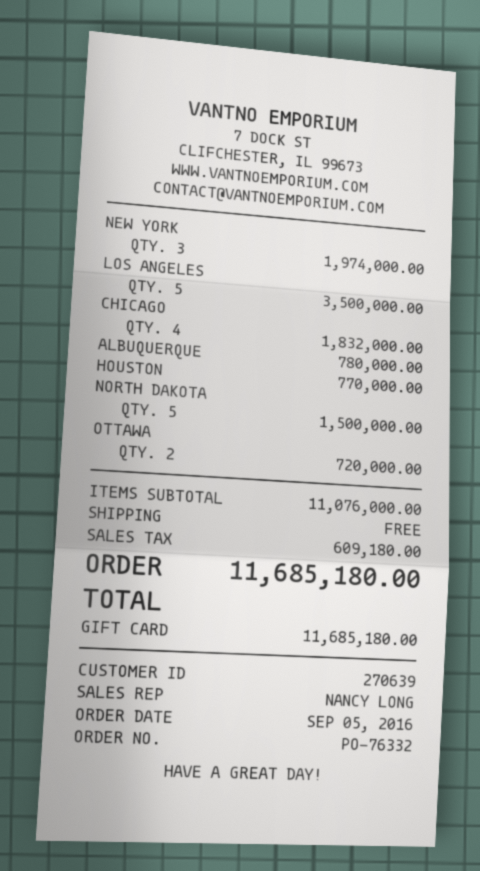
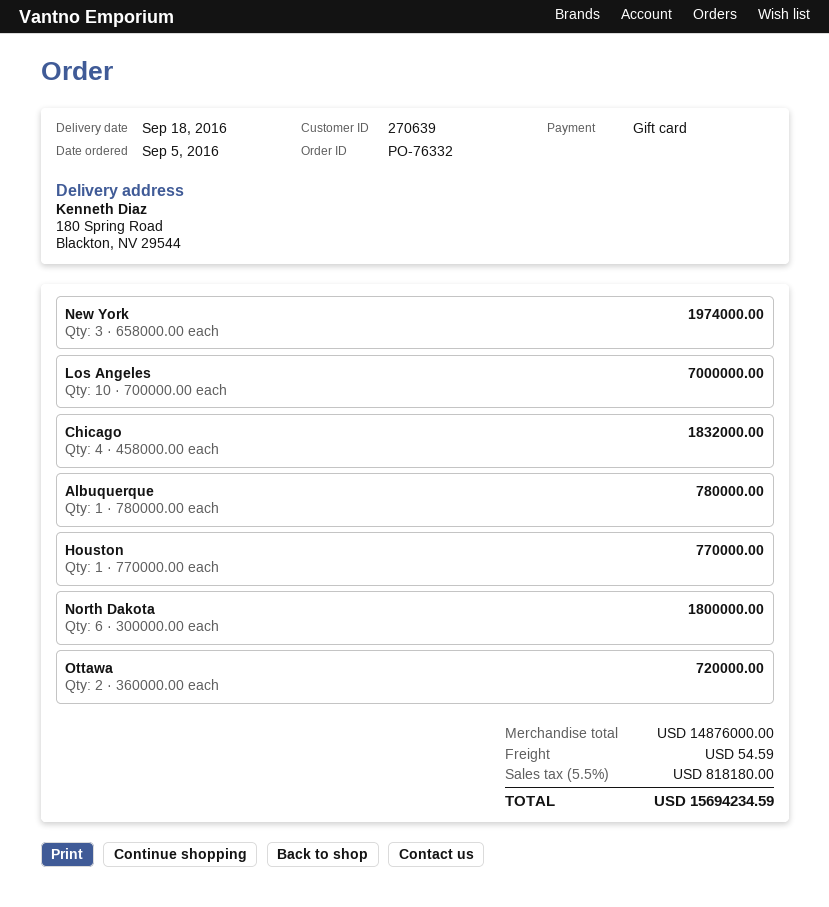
LOS ANGELES: 5 for 3500000.00 -> 10 for 7000000.00
NORTH DAKOTA: 5 for 1500000.00 -> 6 for 1800000.00
subtotal: 11076000.00 -> 14876000.00
shipping: 0.00 -> 54.59
tax: 609180.00 -> 818180.00
total: 11685180.00 -> 15694234.59

